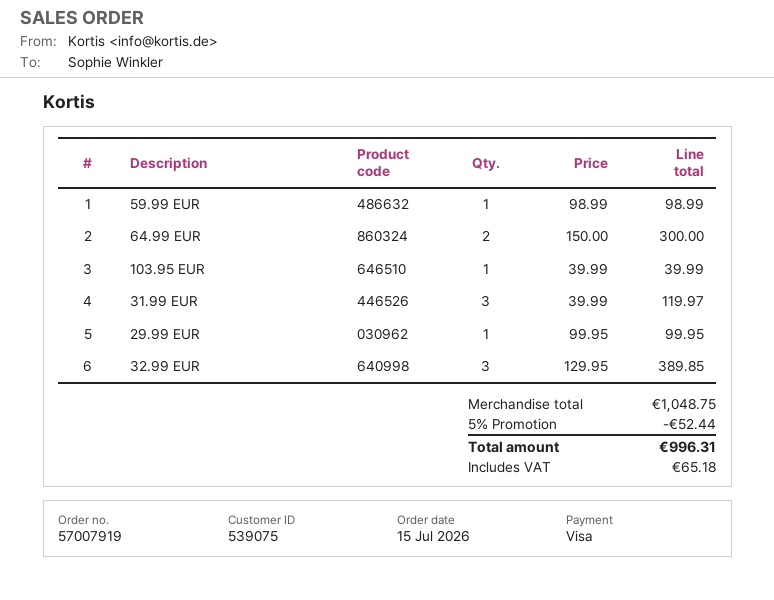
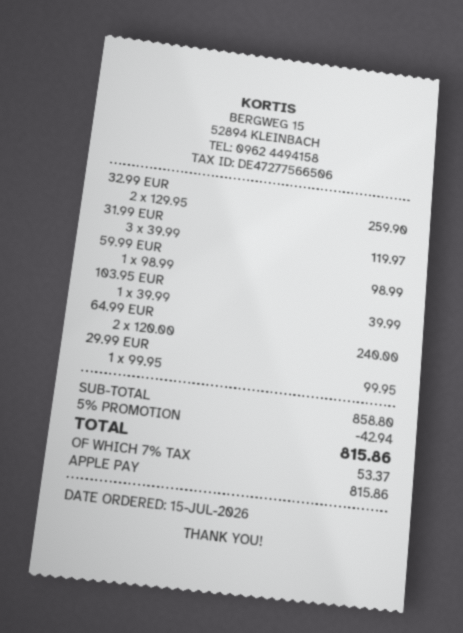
payment method: Visa -> Apple Pay
64.99 EUR: 2 x 150.00 = 300.00 -> 2 x 120.00 = 240.00
32.99 EUR: 3 x 129.95 = 389.85 -> 2 x 129.95 = 259.90
subtotal: 1048.75 -> 858.80
discount: 5% = 52.44 -> 5% = 42.94
tax: 65.18 -> 53.37
total: 996.31 -> 815.86

